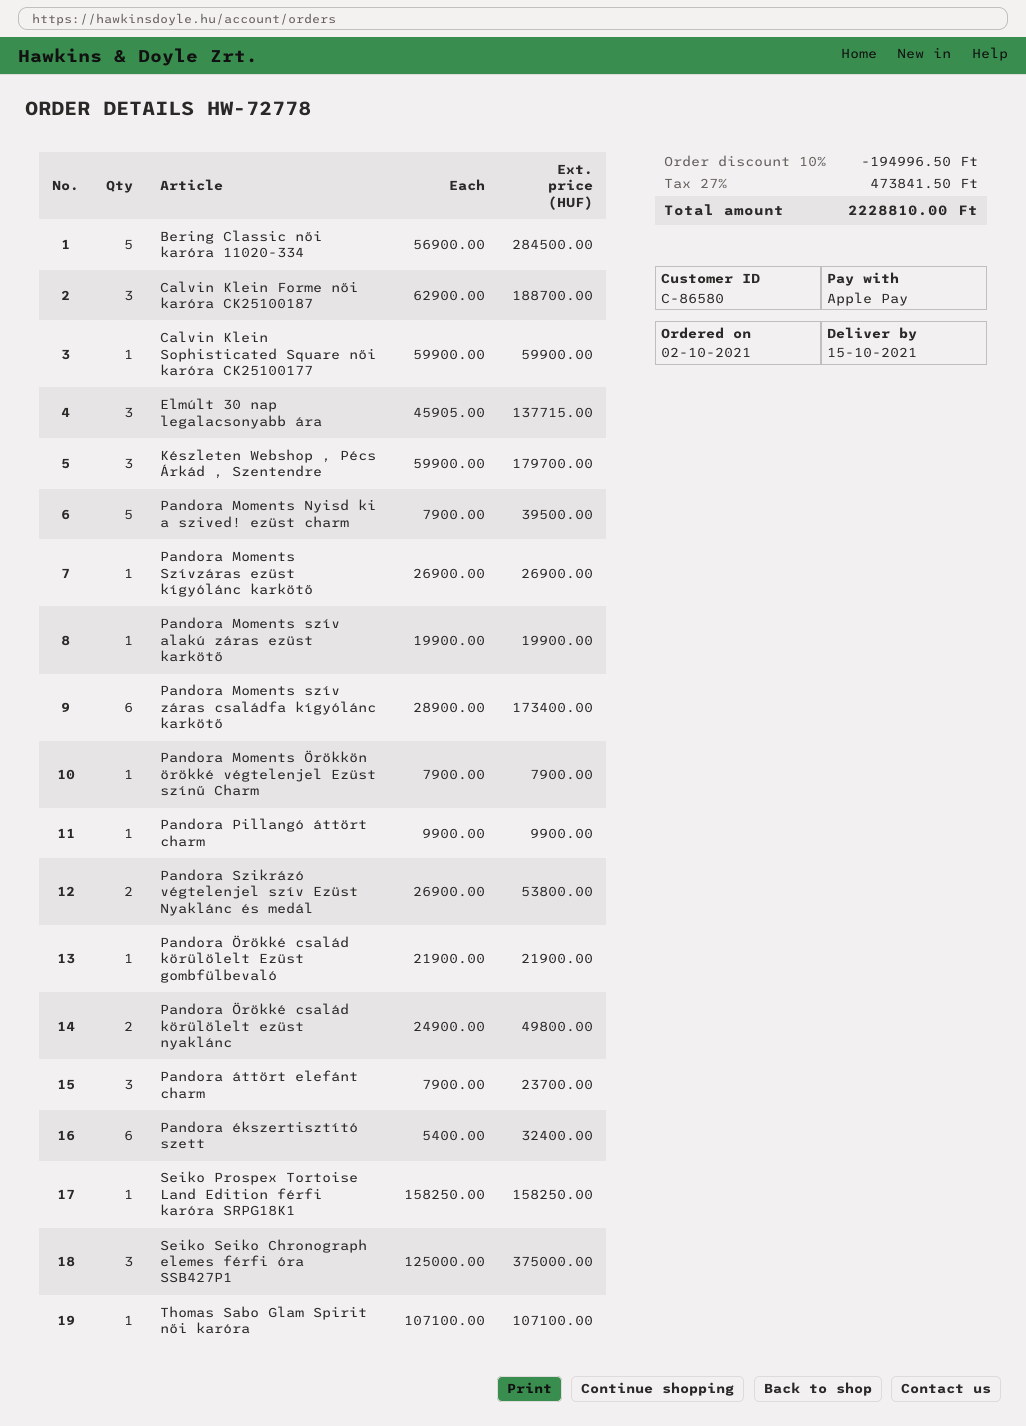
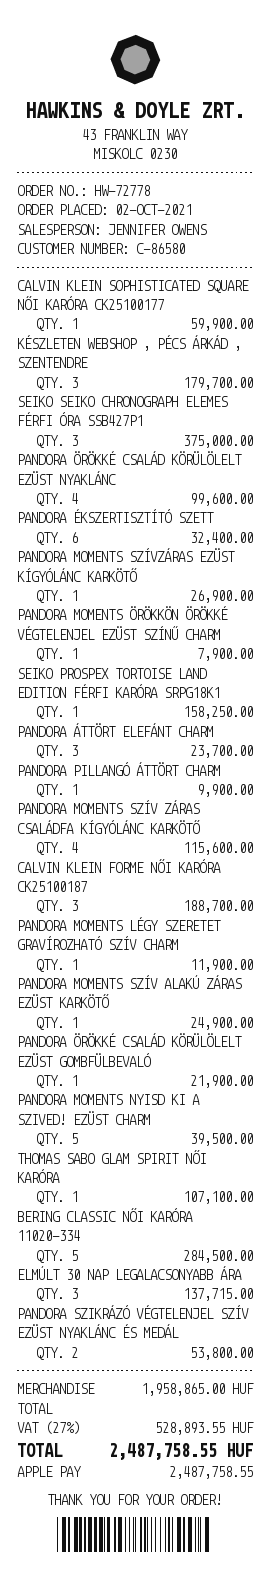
Pandora Moments szív alakú záras ezüst karkötő: 1 for 19900.00 -> 1 for 24900.00
Pandora Moments szív záras családfa kígyólánc karkötő: 6 for 173400.00 -> 4 for 115600.00
Pandora Örökké család körülölelt ezüst nyaklánc: 2 for 49800.00 -> 4 for 99600.00
PANDORA MOMENTS LÉGY SZERETET GRAVÍROZHATÓ SZÍV CHARM: none -> 1 for 11900.00
discount: 10% = 194996.50 -> none
tax: 27% = 473841.50 -> 27% = 528893.55
total: 2228810.00 -> 2487758.55

